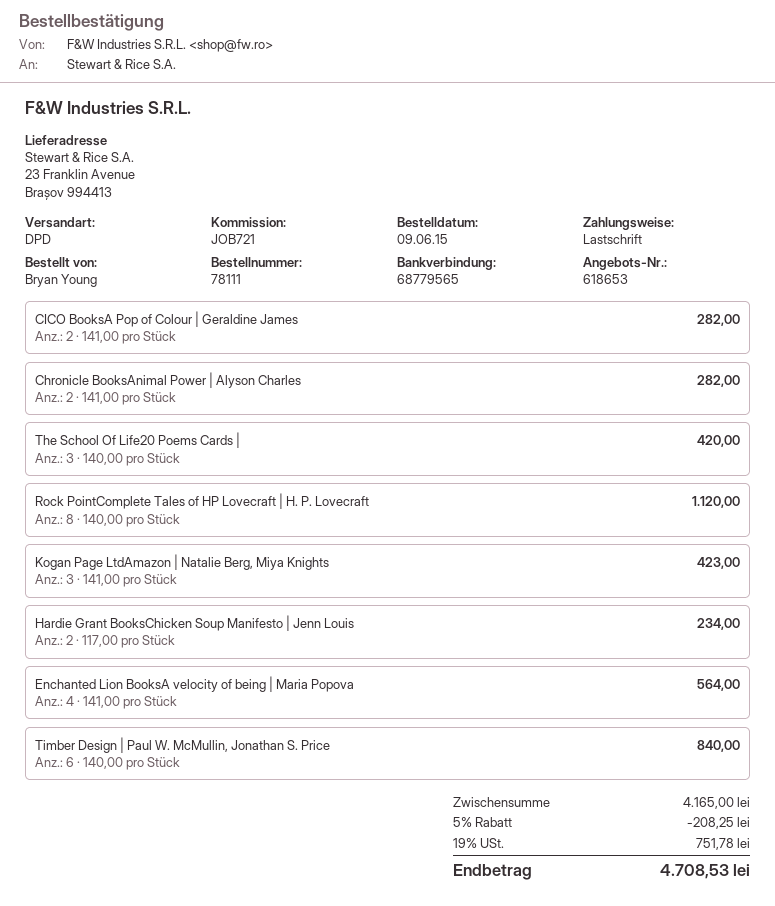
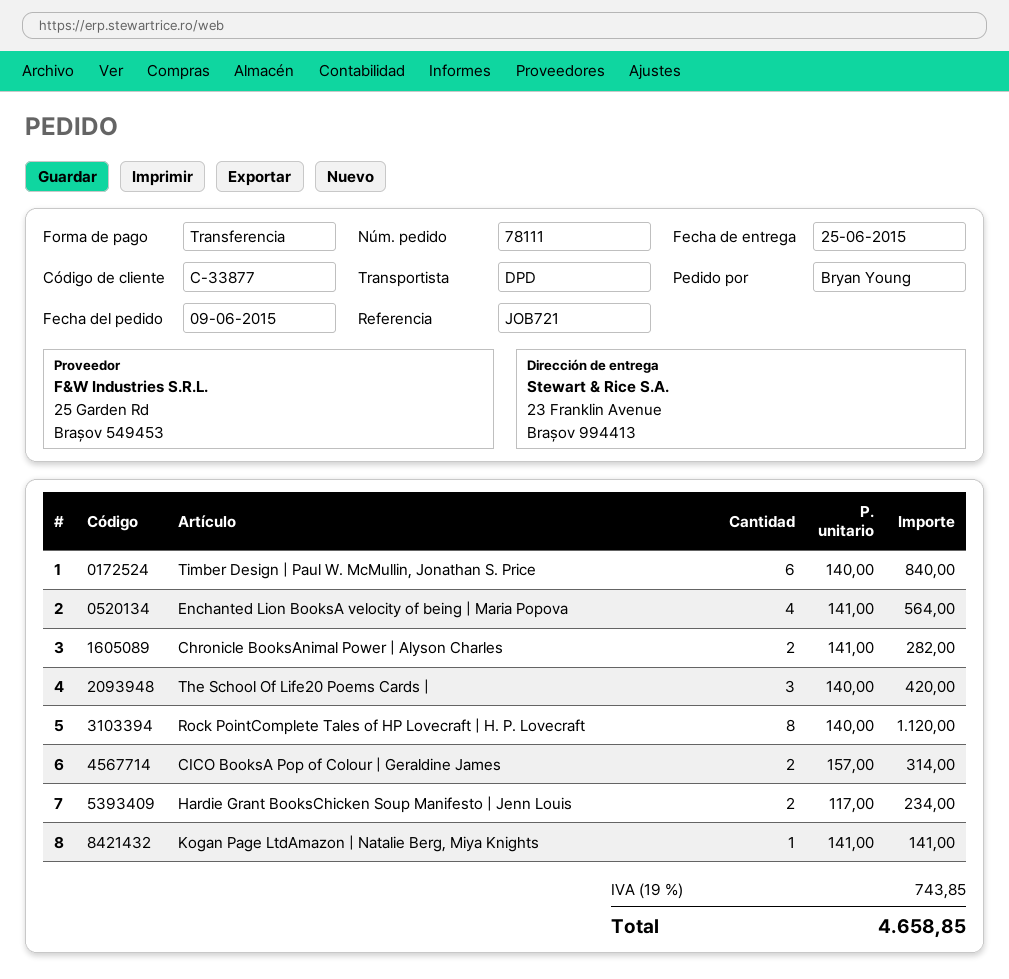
payment method: direct debit -> bank transfer
CICO BooksA Pop of Colour | Geraldine James: 2 x 141.00 = 282.00 -> 2 x 157.00 = 314.00
Kogan Page LtdAmazon | Natalie Berg, Miya Knights: 3 x 141.00 = 423.00 -> 1 x 141.00 = 141.00
discount: 5% = 208.25 -> none
tax: 19% = 751.78 -> 19% = 743.85
total: 4708.53 -> 4658.85

